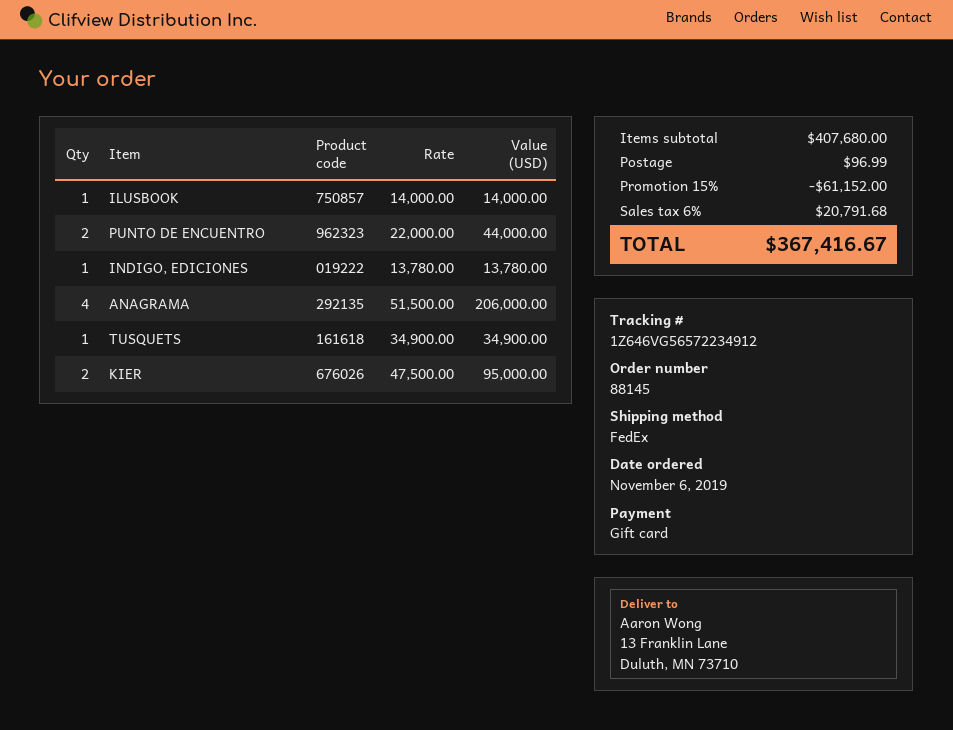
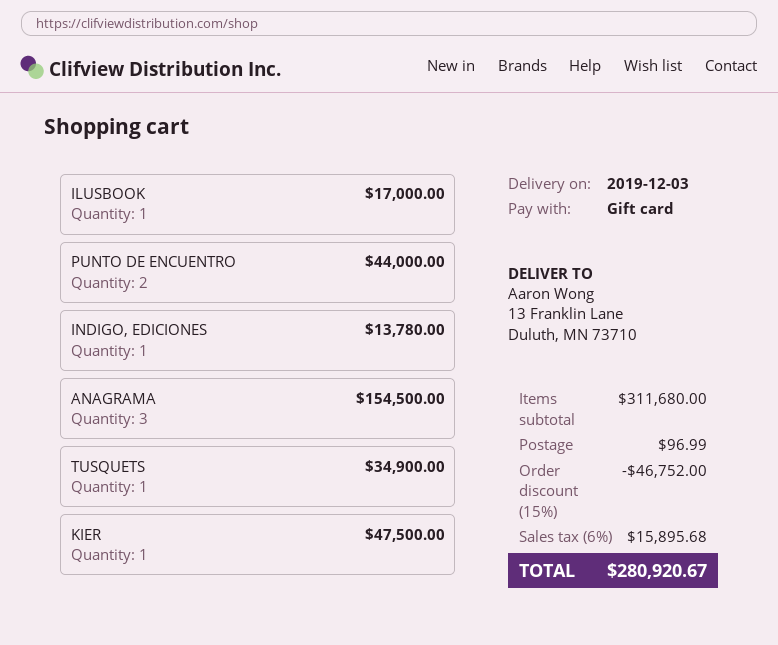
ILUSBOOK: 1 for 14000.00 -> 1 for 17000.00
ANAGRAMA: 4 for 206000.00 -> 3 for 154500.00
KIER: 2 for 95000.00 -> 1 for 47500.00
subtotal: 407680.00 -> 311680.00
discount: 15% = 61152.00 -> 15% = 46752.00
tax: 6% = 20791.68 -> 6% = 15895.68
total: 367416.67 -> 280920.67

